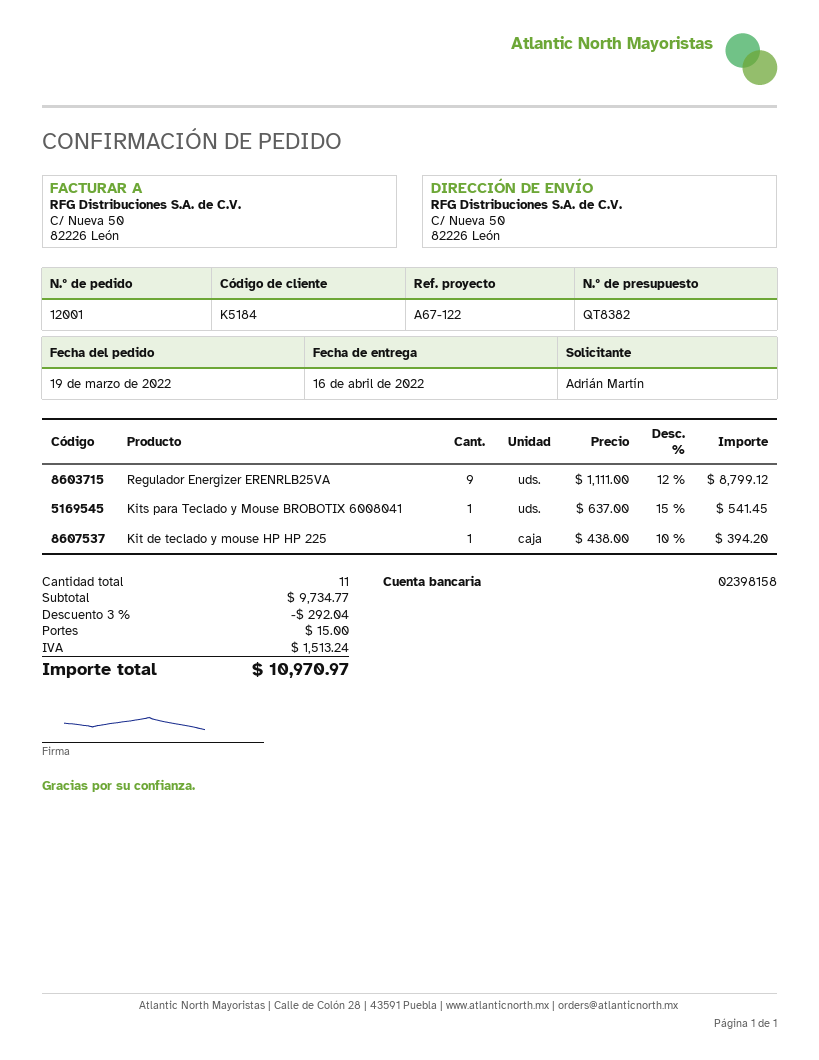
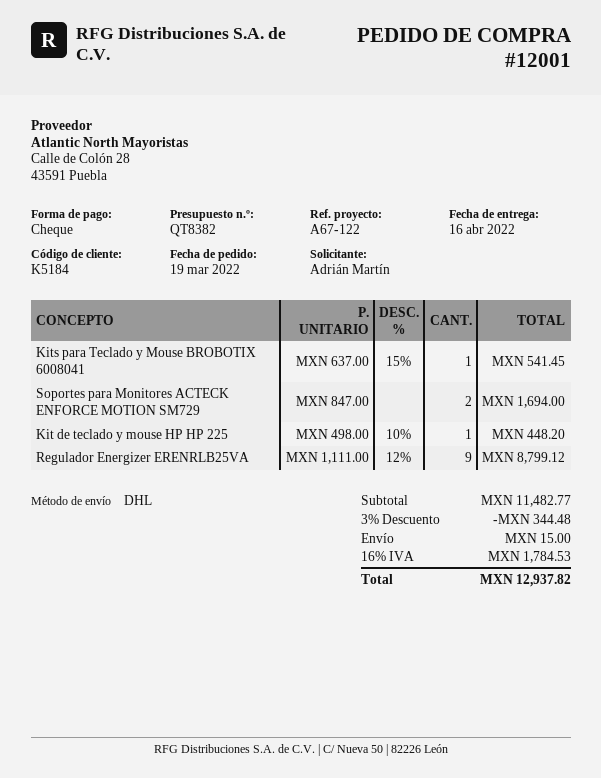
Kit de teclado y mouse HP HP 225: 1 x 438.00 - 10% = 394.20 -> 1 x 498.00 - 10% = 448.20
Soportes para Monitores ACTECK ENFORCE MOTION SM729: none -> 2 x 847.00 = 1694.00
subtotal: 9734.77 -> 11482.77
discount: 3% = 292.04 -> 3% = 344.48
tax: 1513.24 -> 1784.53
total: 10970.97 -> 12937.82

